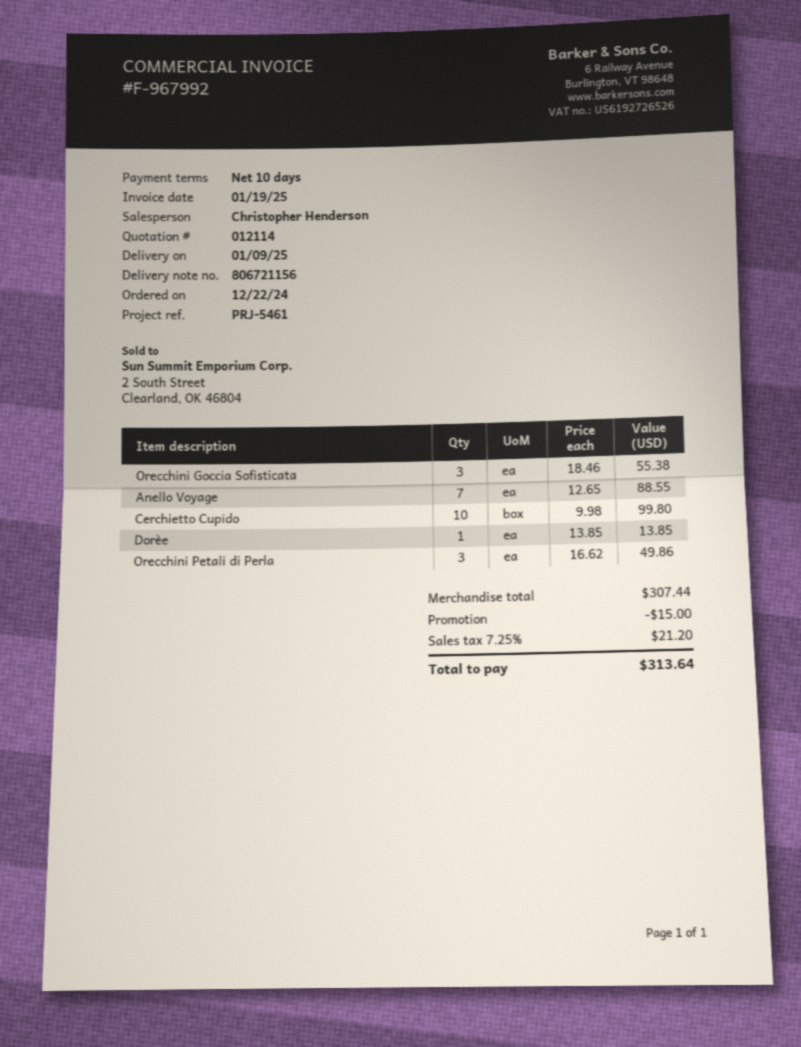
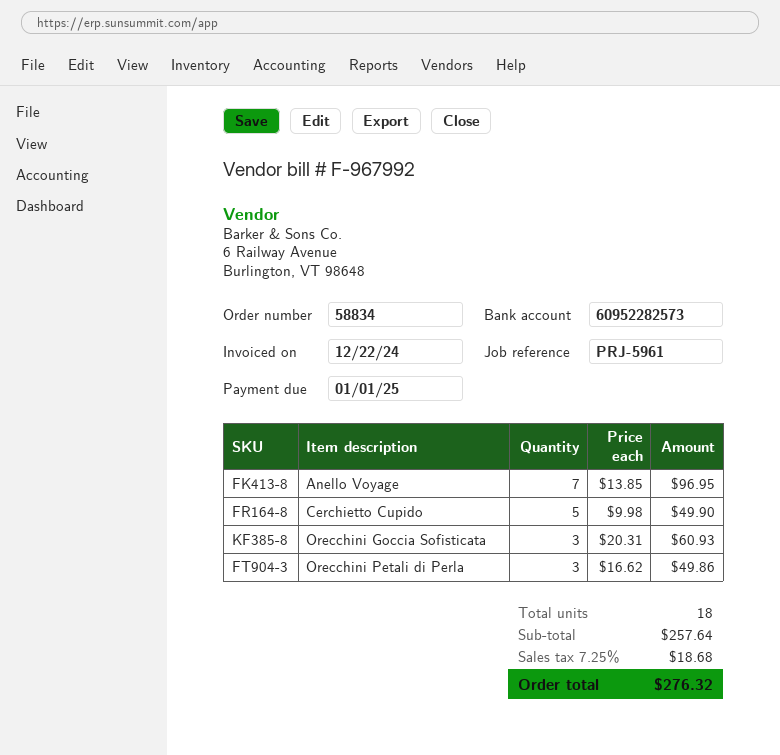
invoice date: 2025-01-19 -> 2024-12-22
reference: PRJ-5461 -> PRJ-5961
Orecchini Goccia Sofisticata: 3 x 18.46 = 55.38 -> 3 x 20.31 = 60.93
Anello Voyage: 7 x 12.65 = 88.55 -> 7 x 13.85 = 96.95
Cerchietto Cupido: 10 x 9.98 = 99.80 -> 5 x 9.98 = 49.90
Dorèe: 1 x 13.85 = 13.85 -> none
subtotal: 307.44 -> 257.64
discount: 15.00 -> none
tax: 7.25% = 21.20 -> 7.25% = 18.68
total: 313.64 -> 276.32

